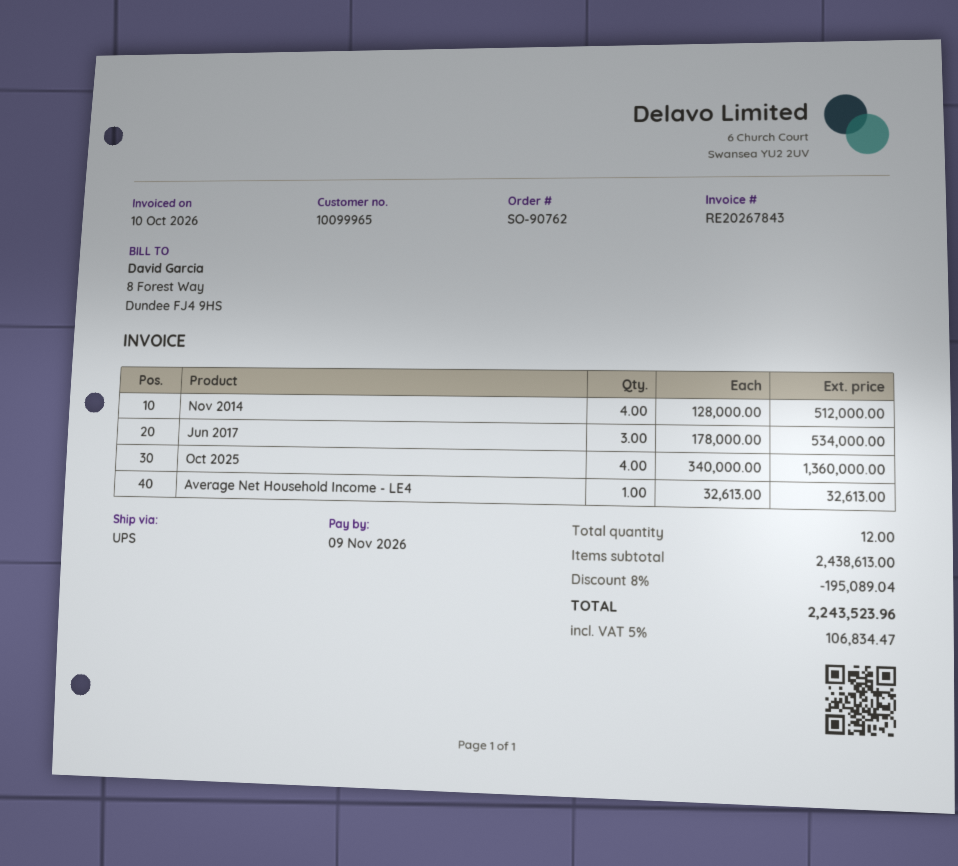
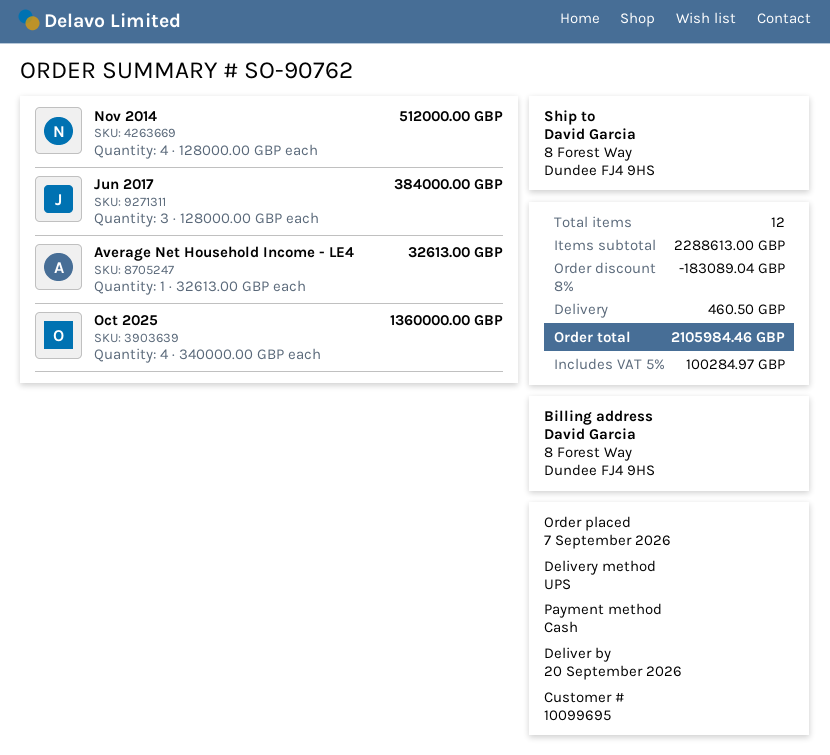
customer number: 10099965 -> 10099695
Jun 2017: 3 x 178000.00 = 534000.00 -> 3 x 128000.00 = 384000.00
subtotal: 2438613.00 -> 2288613.00
discount: 8% = 195089.04 -> 8% = 183089.04
shipping: none -> 460.50
tax: 5% = 106834.47 -> 5% = 100284.97
total: 2243523.96 -> 2105984.46

